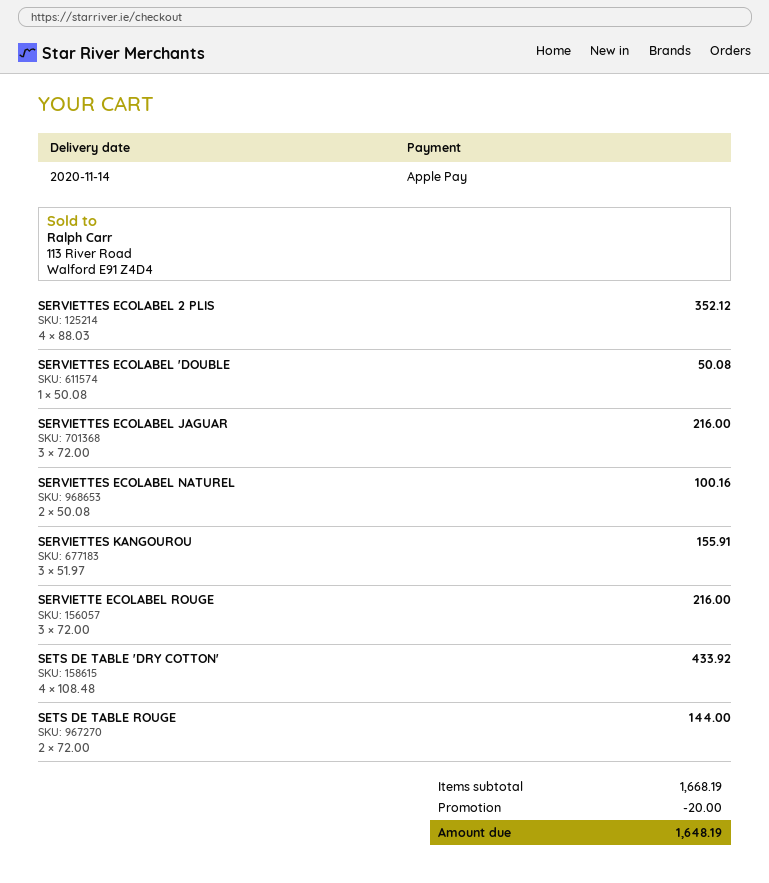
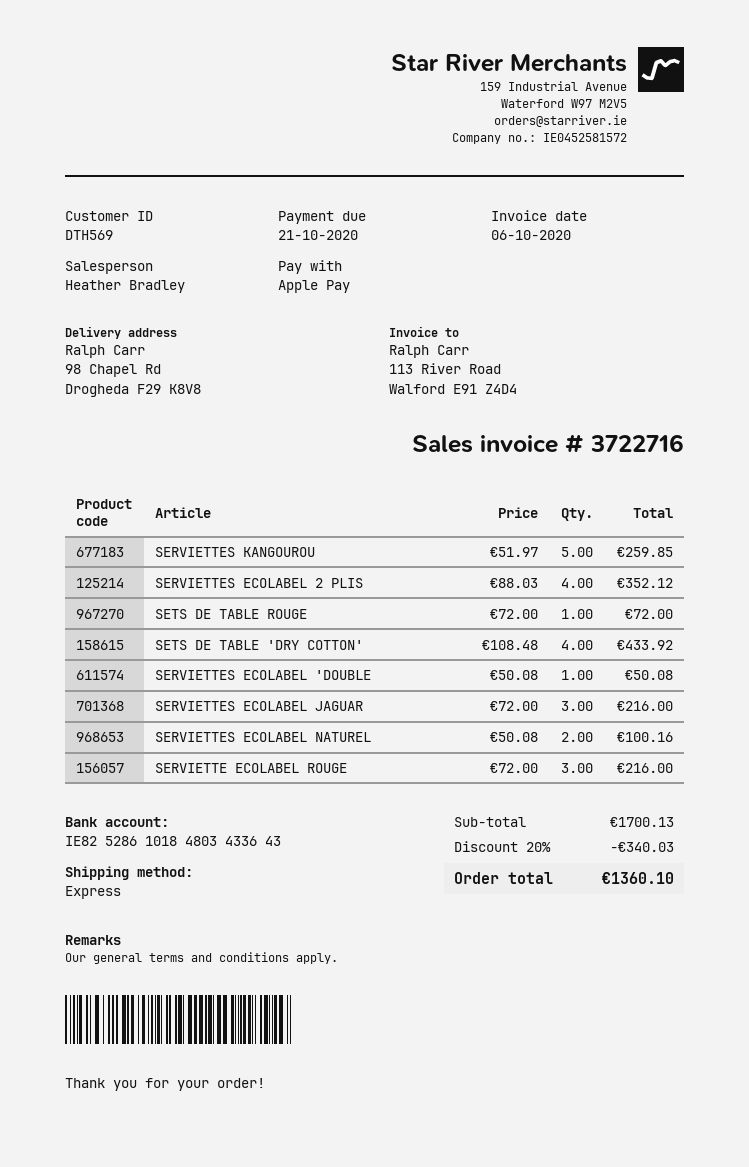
SERVIETTES KANGOUROU: 3 x 51.97 = 155.91 -> 5 x 51.97 = 259.85
SETS DE TABLE ROUGE: 2 x 72.00 = 144.00 -> 1 x 72.00 = 72.00
subtotal: 1668.19 -> 1700.13
discount: 20.00 -> 340.03
total: 1648.19 -> 1360.10

